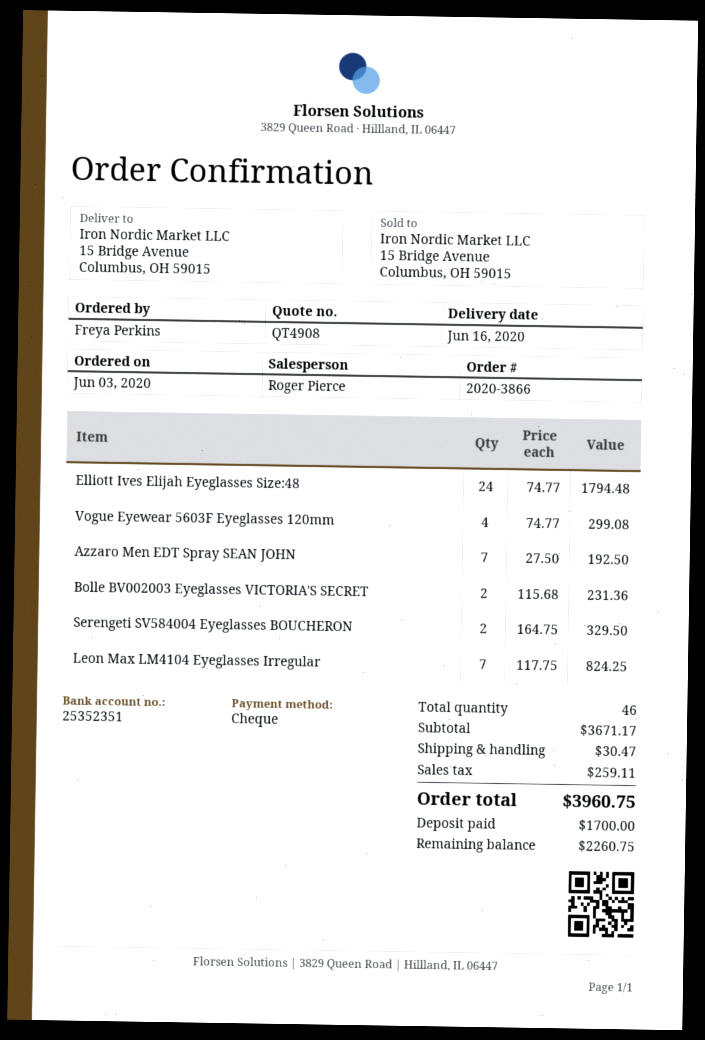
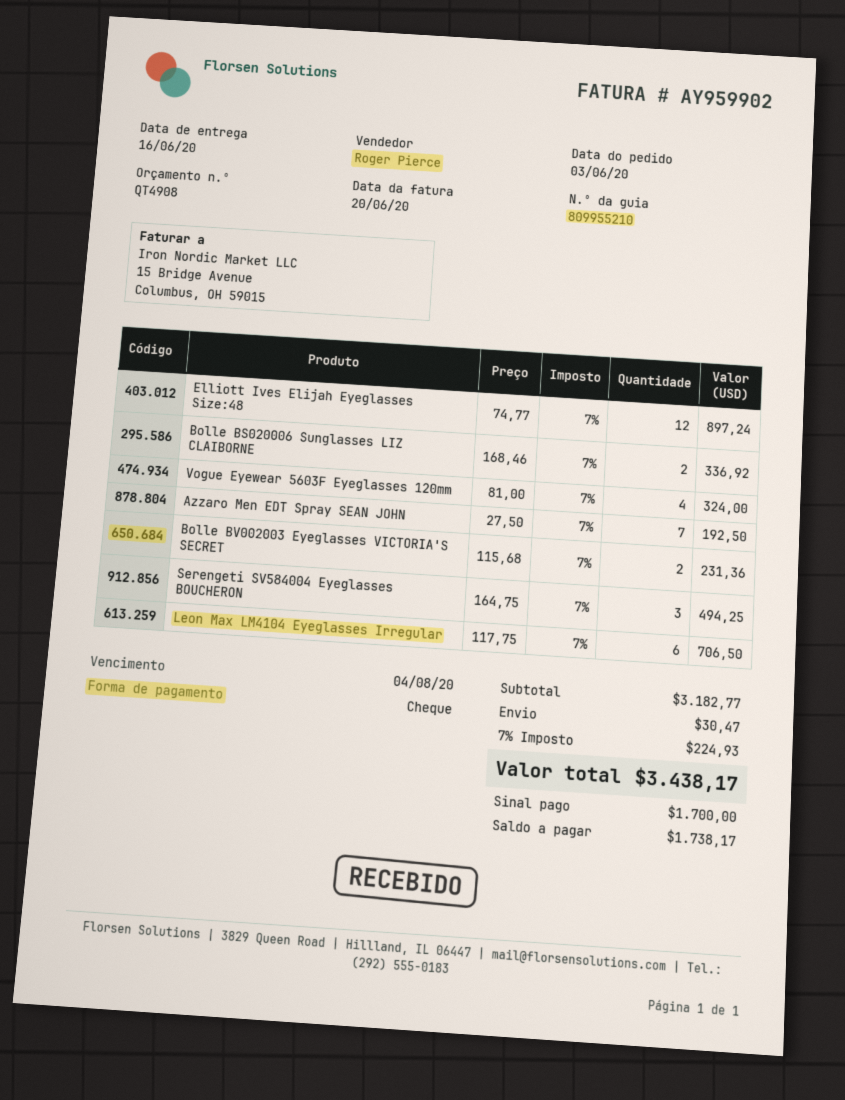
Elliott Ives Elijah Eyeglasses Size:48: 24 x 74.77 = 1794.48 -> 12 x 74.77 = 897.24
Vogue Eyewear 5603F Eyeglasses 120mm: 4 x 74.77 = 299.08 -> 4 x 81.00 = 324.00
Serengeti SV584004 Eyeglasses BOUCHERON: 2 x 164.75 = 329.50 -> 3 x 164.75 = 494.25
Leon Max LM4104 Eyeglasses Irregular: 7 x 117.75 = 824.25 -> 6 x 117.75 = 706.50
Bolle BS020006 Sunglasses LIZ CLAIBORNE: none -> 2 x 168.46 = 336.92
subtotal: 3671.17 -> 3182.77
tax: 259.11 -> 224.93
total: 3960.75 -> 3438.17
balance: 2260.75 -> 1738.17

